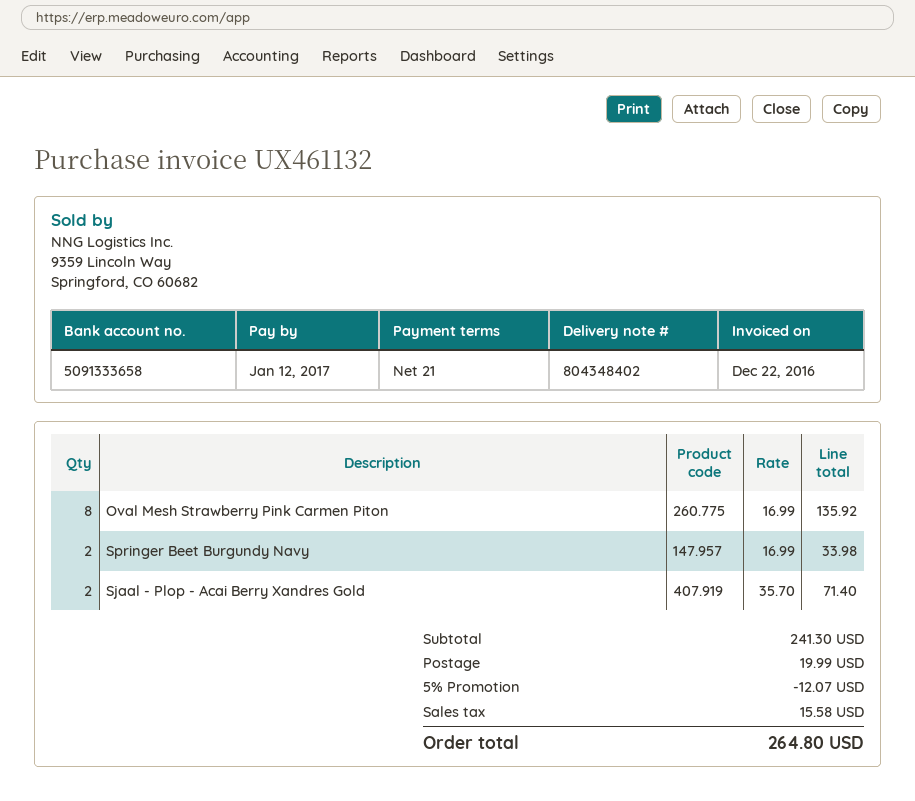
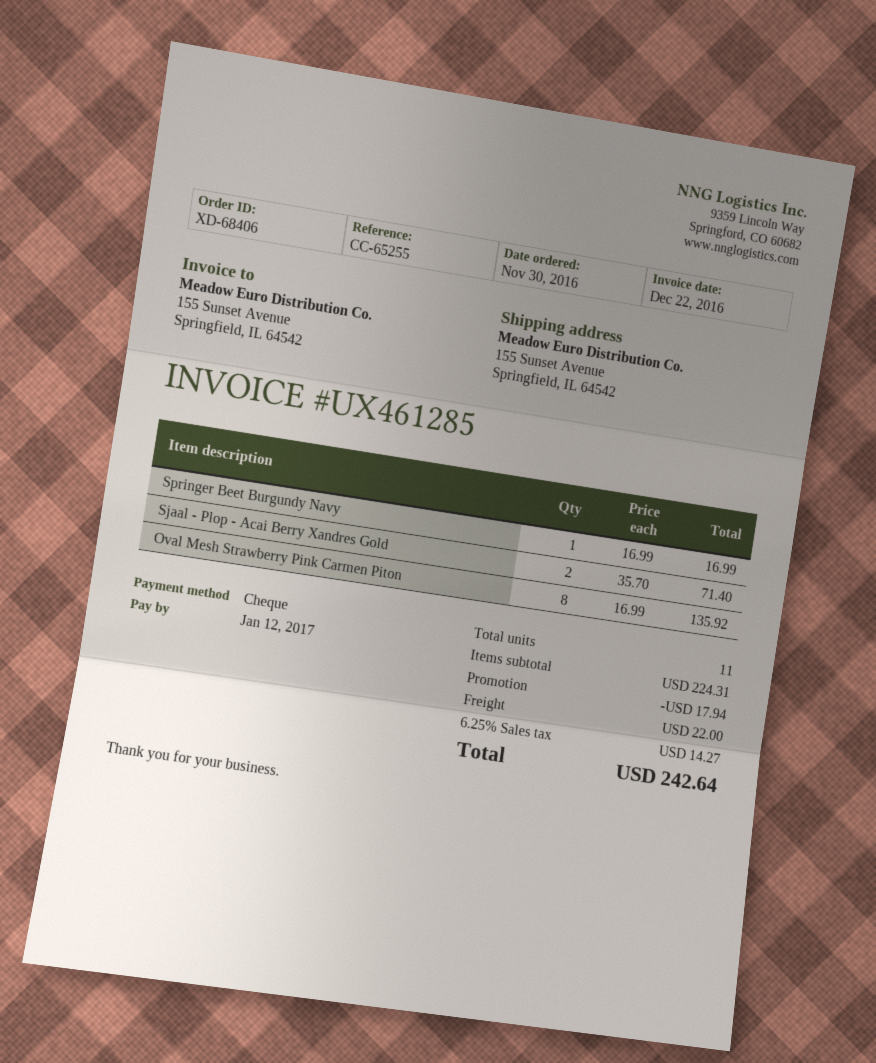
invoice number: UX461132 -> UX461285
Springer Beet Burgundy Navy: 2 x 16.99 = 33.98 -> 1 x 16.99 = 16.99
subtotal: 241.30 -> 224.31
discount: 12.07 -> 17.94
shipping: 19.99 -> 22.00
tax: 15.58 -> 14.27
total: 264.80 -> 242.64

